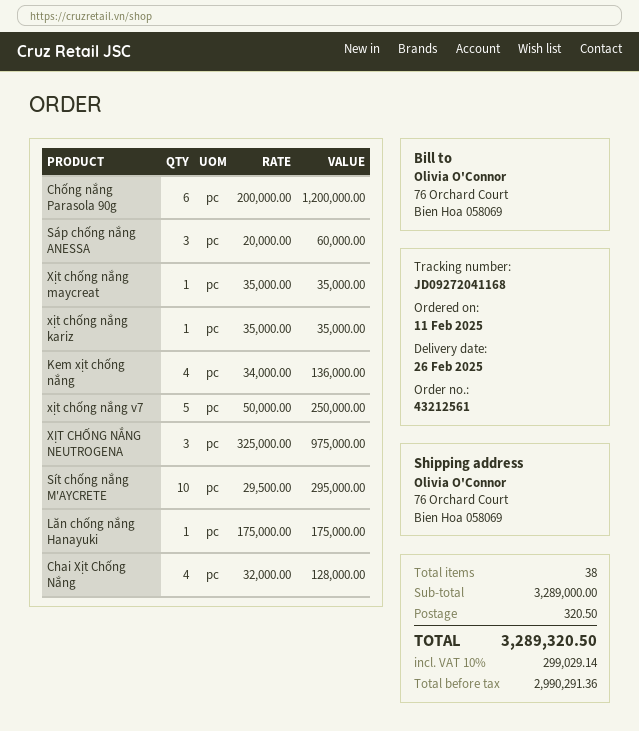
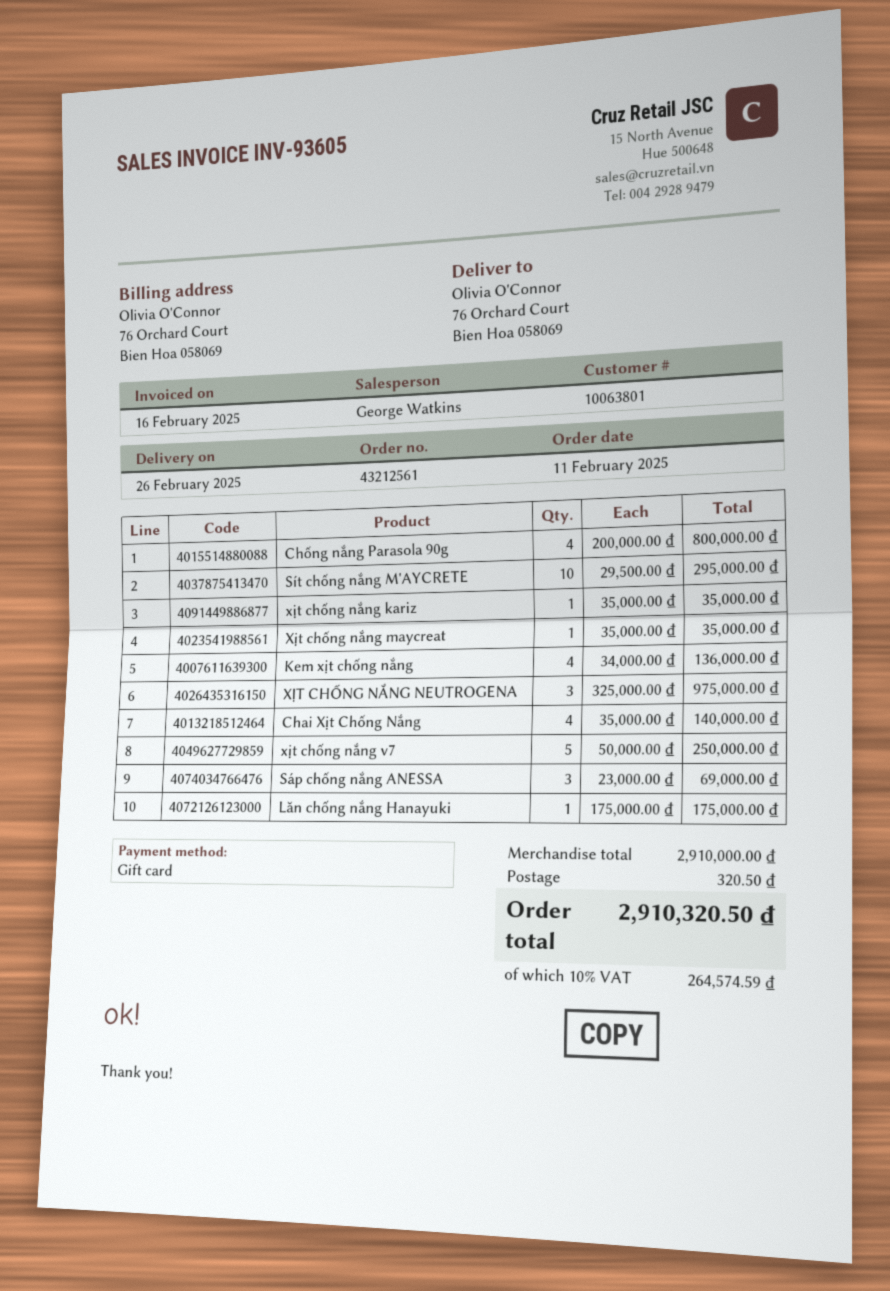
Chống nắng Parasola 90g: 6 x 200000.00 = 1200000.00 -> 4 x 200000.00 = 800000.00
Sáp chống nắng ANESSA: 3 x 20000.00 = 60000.00 -> 3 x 23000.00 = 69000.00
Chai Xịt Chống Nắng: 4 x 32000.00 = 128000.00 -> 4 x 35000.00 = 140000.00
subtotal: 3289000.00 -> 2910000.00
tax: 10% = 299029.14 -> 10% = 264574.59
total: 3289320.50 -> 2910320.50

